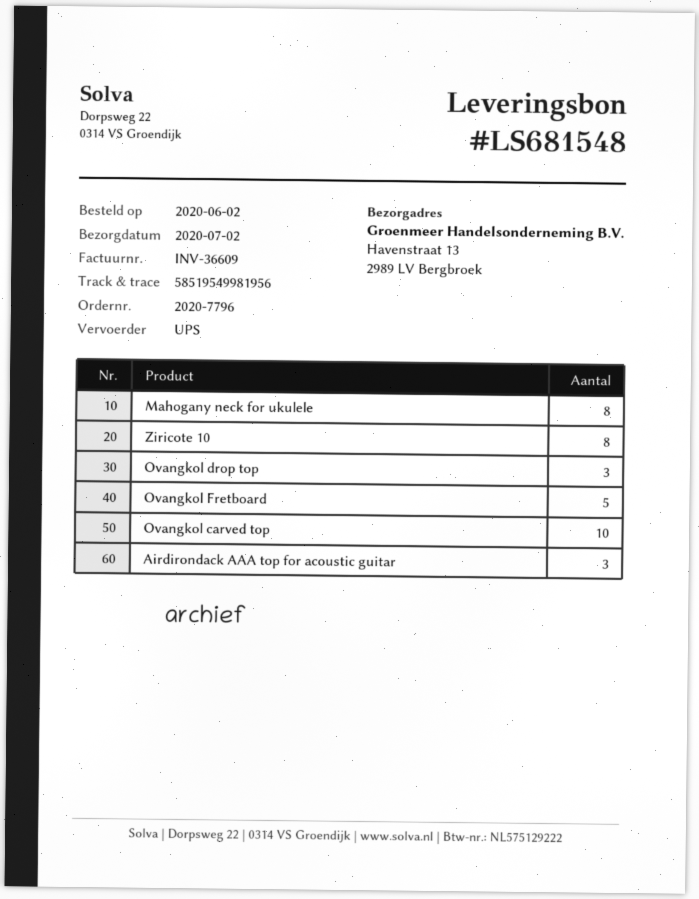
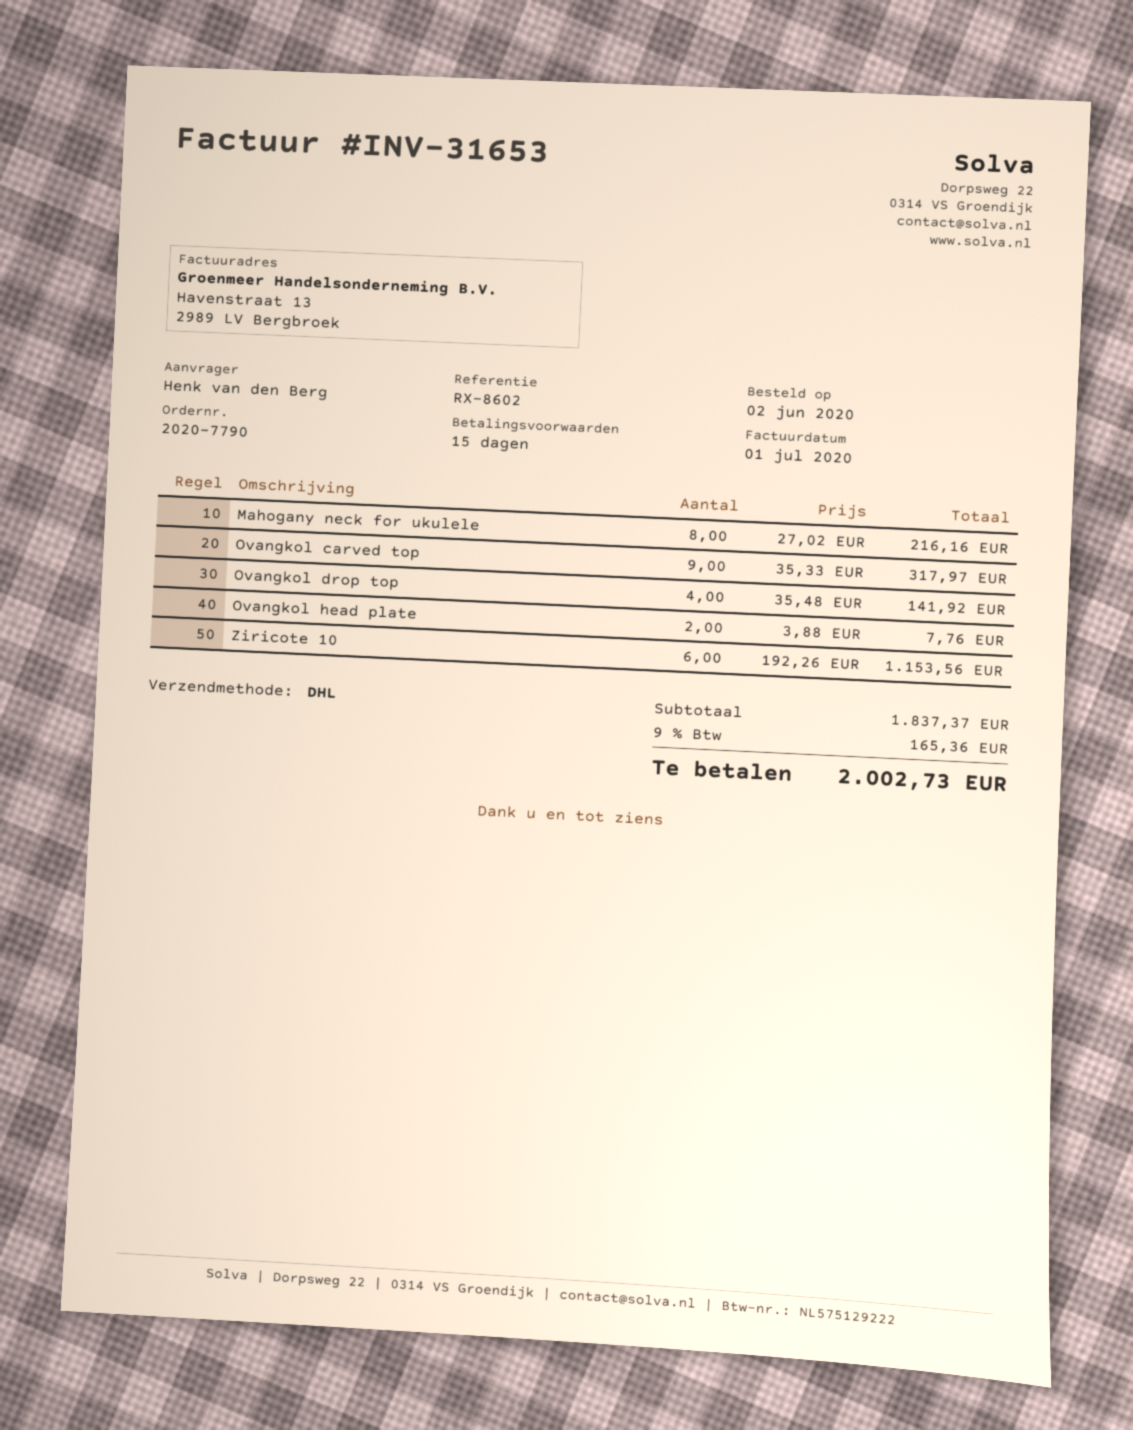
order number: 2020-7796 -> 2020-7790
invoice number: INV-36609 -> INV-31653
shipping method: UPS -> DHL
Ziricote 10: 8 -> 6
Ovangkol drop top: 3 -> 4
Ovangkol Fretboard: 5 -> none
Ovangkol carved top: 10 -> 9
Airdirondack AAA top for acoustic guitar: 3 -> none
Ovangkol head plate: none -> 2

